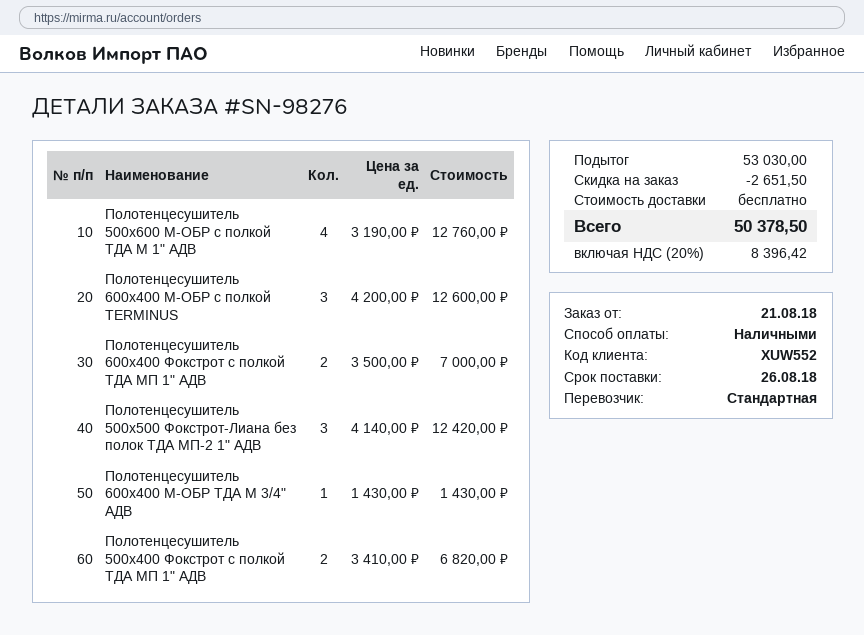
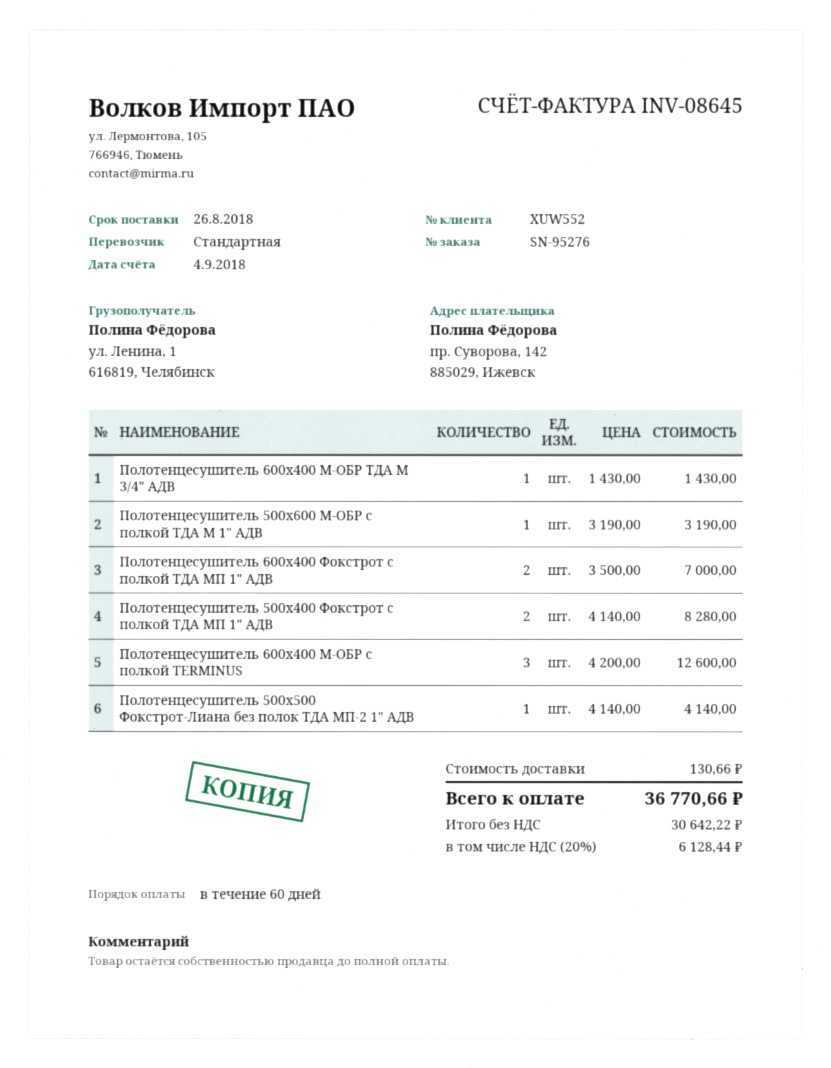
order number: SN-98276 -> SN-95276
Полотенцесушитель 500х600 М-ОБР с полкой ТДА М 1" АДВ: 4 x 3190.00 = 12760.00 -> 1 x 3190.00 = 3190.00
Полотенцесушитель 500х500 Фокстрот-Лиана без полок ТДА МП-2 1" АДВ: 3 x 4140.00 = 12420.00 -> 1 x 4140.00 = 4140.00
Полотенцесушитель 500х400 Фокстрот с полкой ТДА МП 1" АДВ: 2 x 3410.00 = 6820.00 -> 2 x 4140.00 = 8280.00
discount: 2651.50 -> none
shipping: 0.00 -> 130.66
tax: 20% = 8396.42 -> 20% = 6128.44
total: 50378.50 -> 36770.66

